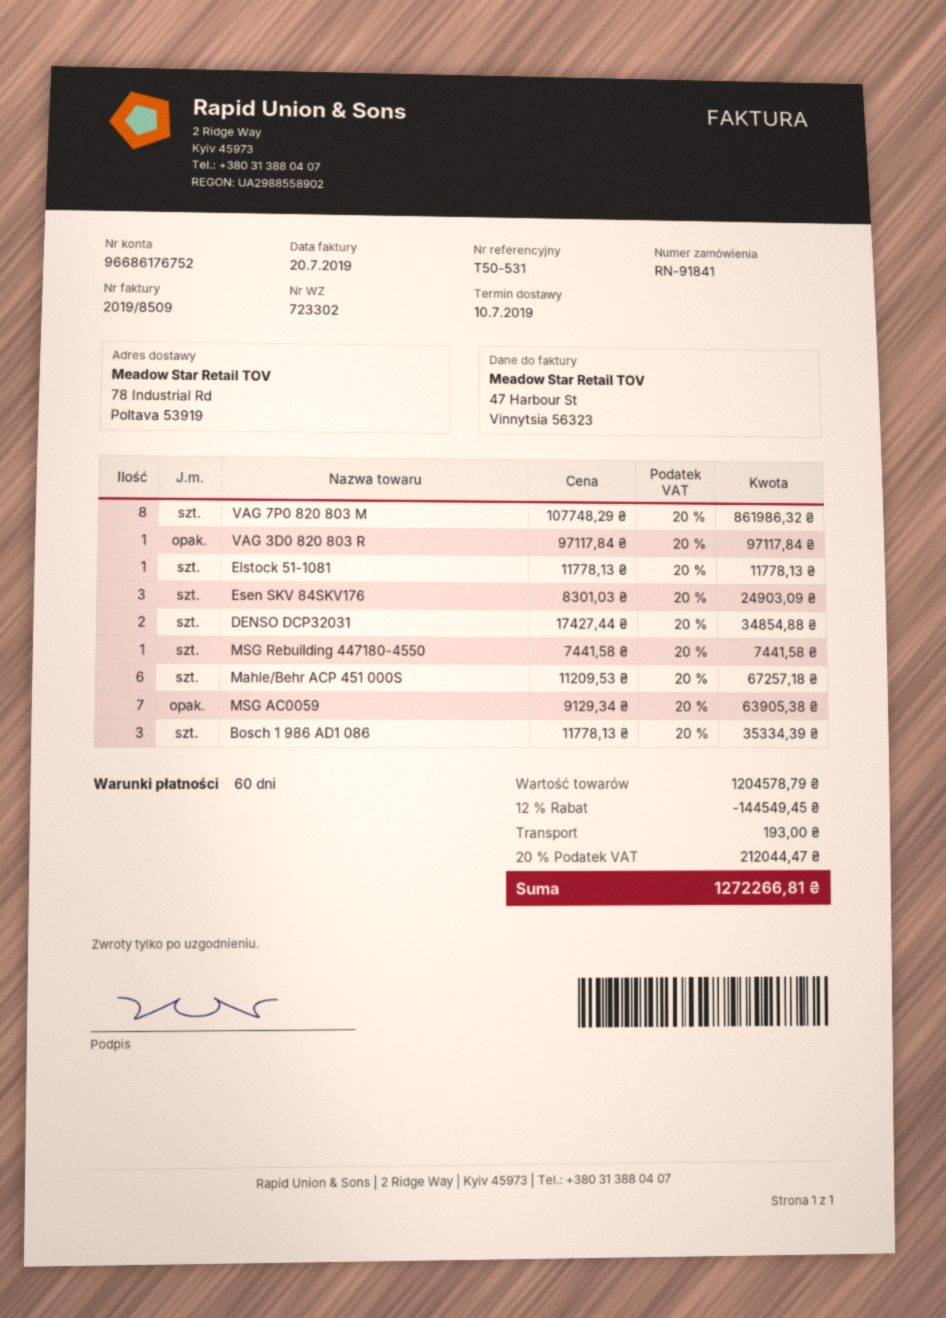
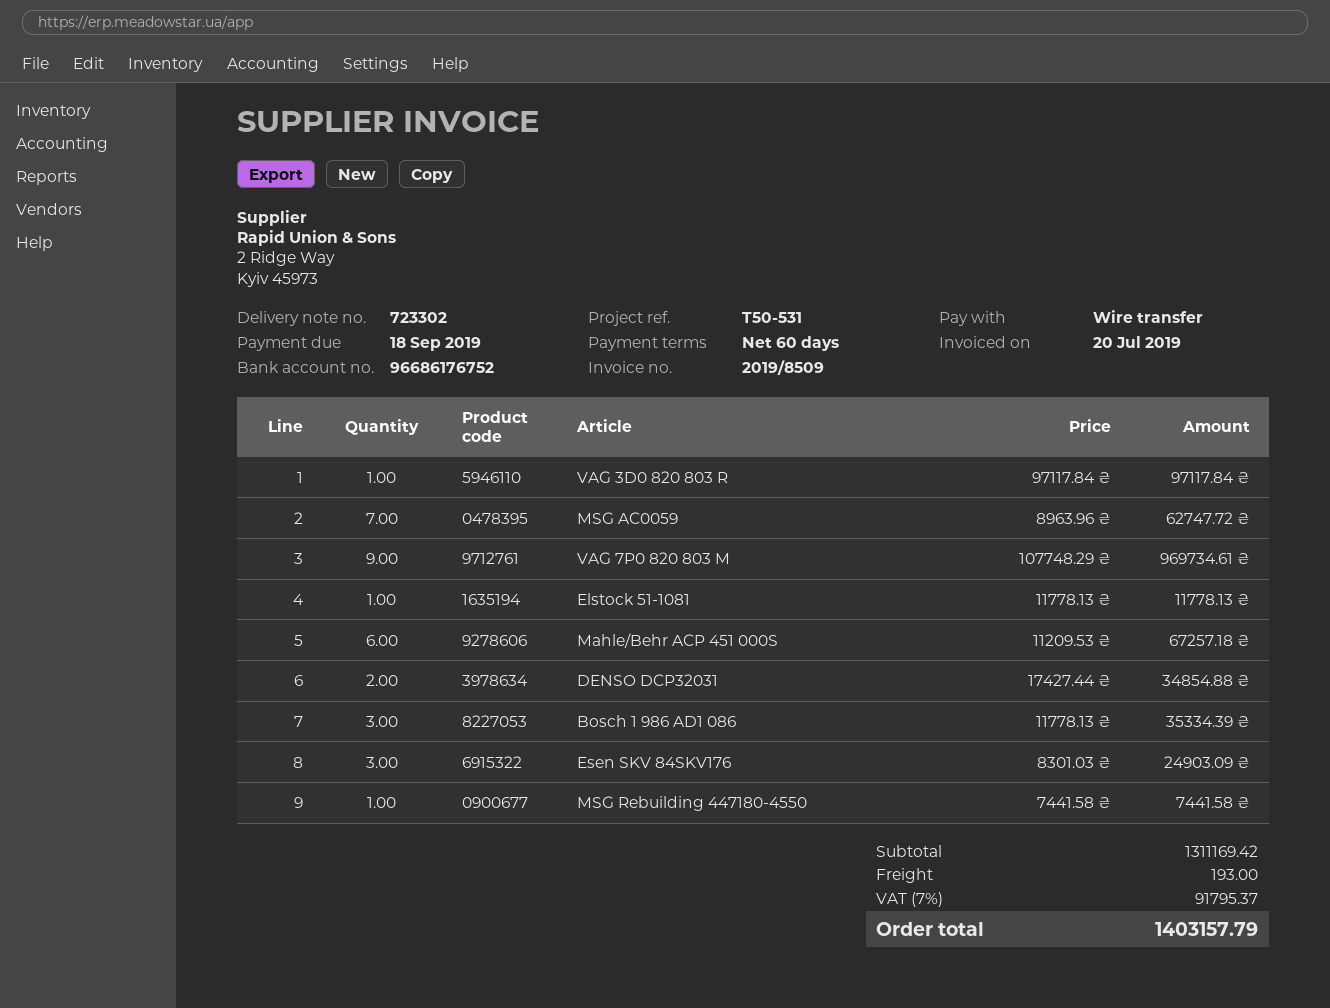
VAG 7P0 820 803 M: 8 x 107748.29 = 861986.32 -> 9 x 107748.29 = 969734.61
MSG AC0059: 7 x 9129.34 = 63905.38 -> 7 x 8963.96 = 62747.72
subtotal: 1204578.79 -> 1311169.42
discount: 12% = 144549.45 -> none
tax: 20% = 212044.47 -> 7% = 91795.37
total: 1272266.81 -> 1403157.79

